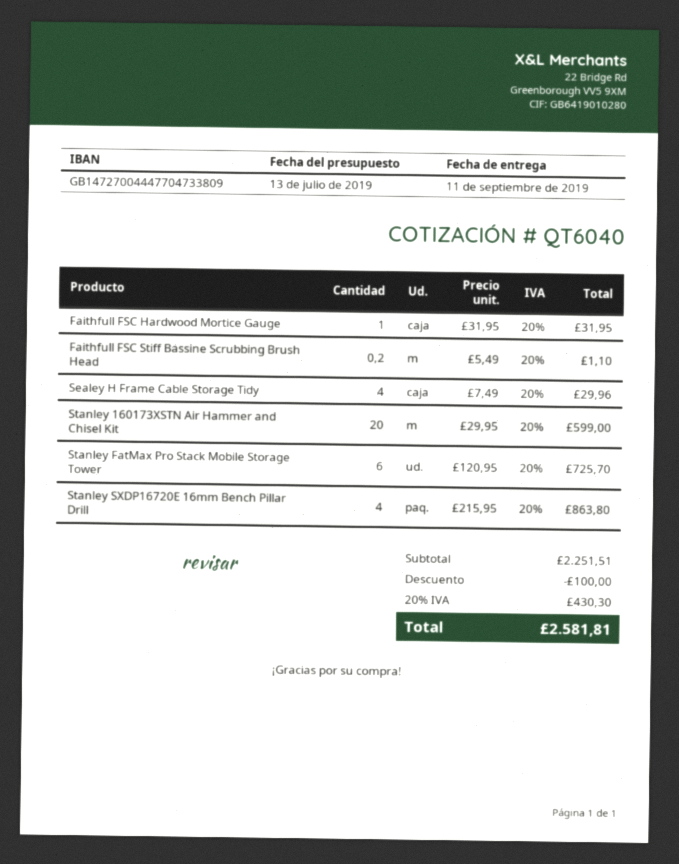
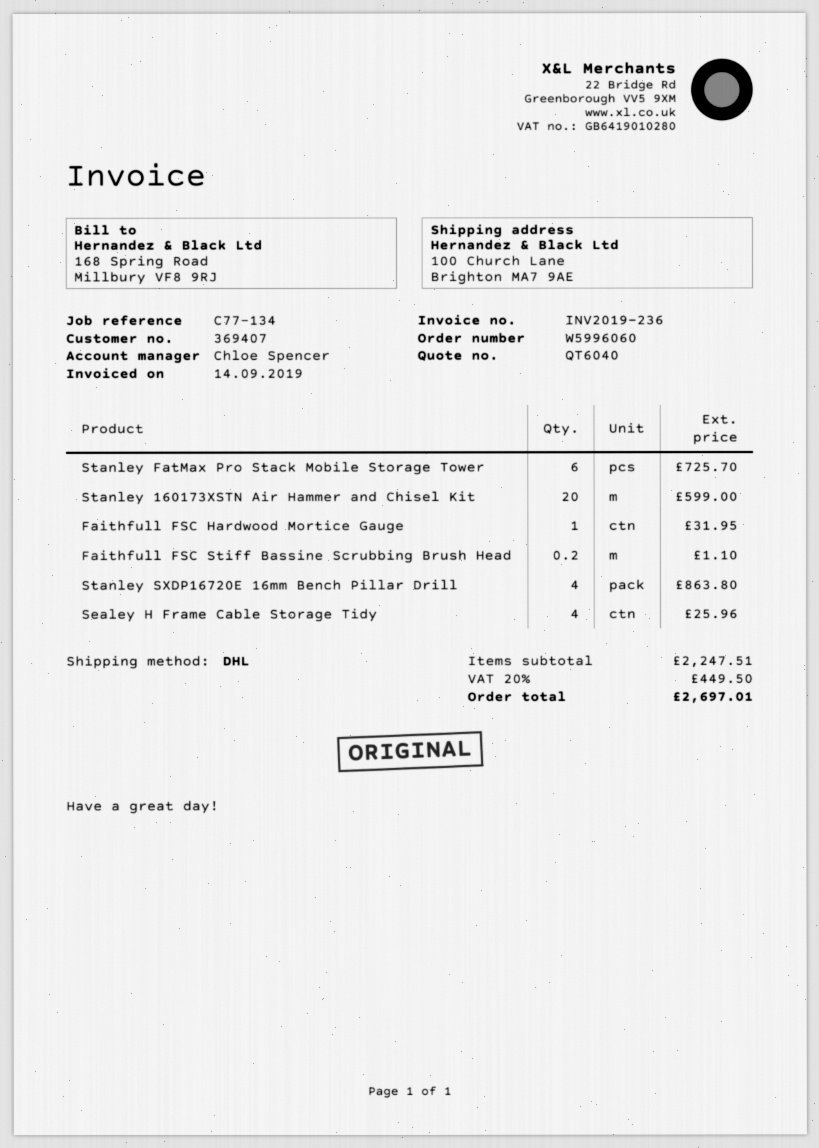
Sealey H Frame Cable Storage Tidy: 4 for 29.96 -> 4 for 25.96
subtotal: 2251.51 -> 2247.51
discount: 100.00 -> none
tax: 20% = 430.30 -> 20% = 449.50
total: 2581.81 -> 2697.01

